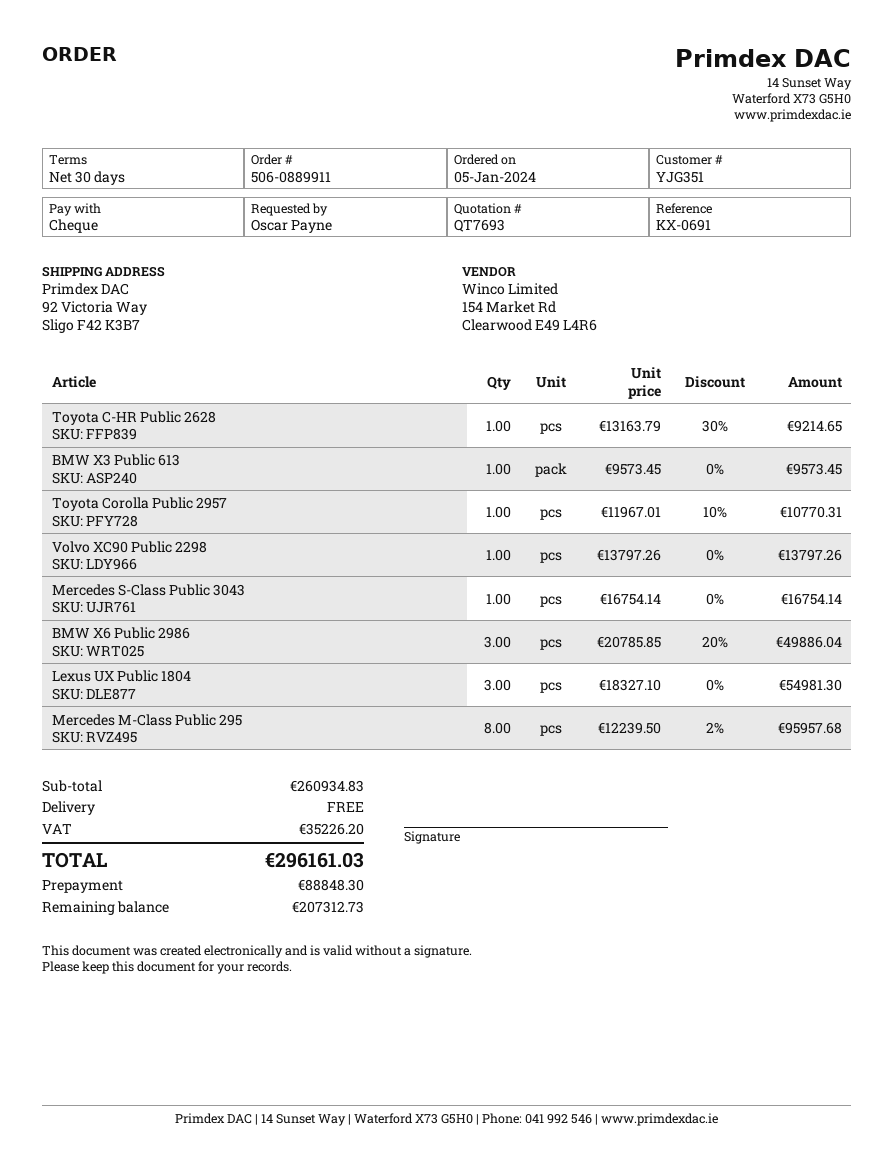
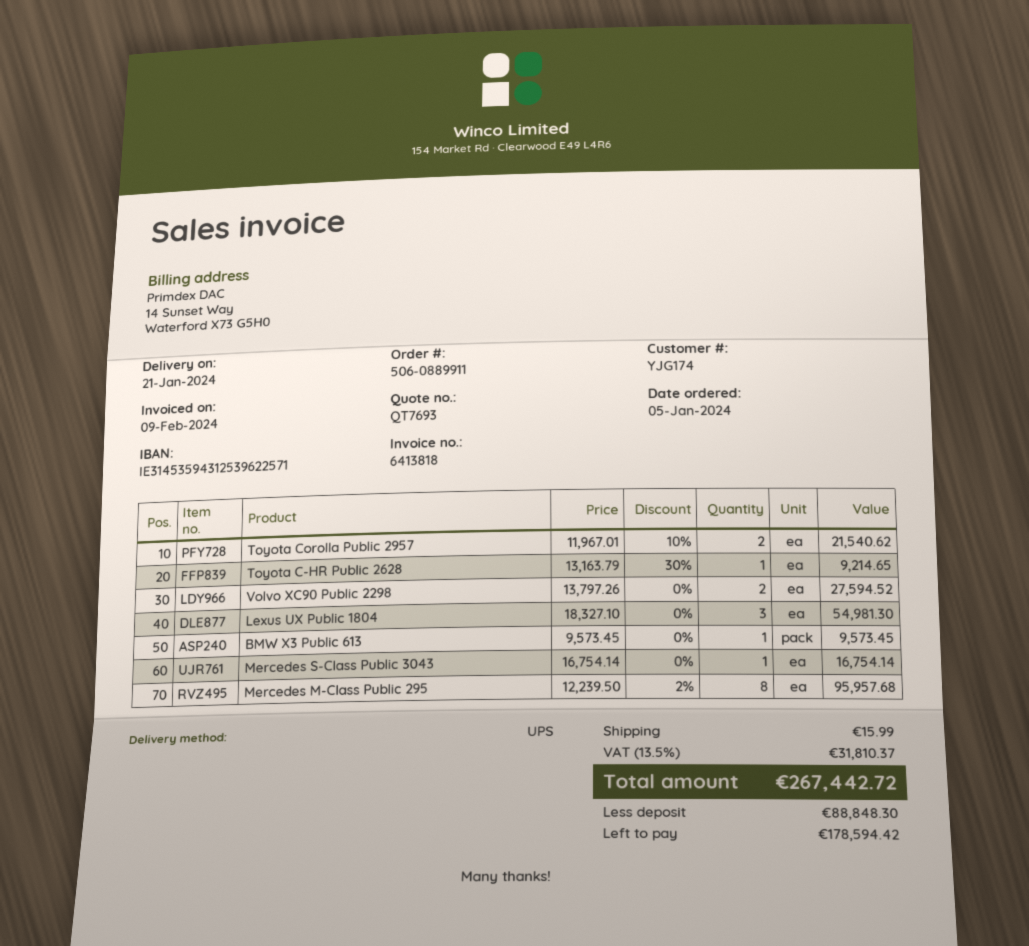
customer number: YJG351 -> YJG174
Toyota Corolla Public 2957: 1 x 11967.01 - 10% = 10770.31 -> 2 x 11967.01 - 10% = 21540.62
Volvo XC90 Public 2298: 1 x 13797.26 = 13797.26 -> 2 x 13797.26 = 27594.52
BMW X6 Public 2986: 3 x 20785.85 - 20% = 49886.04 -> none
shipping: 0.00 -> 15.99
tax: 35226.20 -> 31810.37
total: 296161.03 -> 267442.72
balance: 207312.73 -> 178594.42

